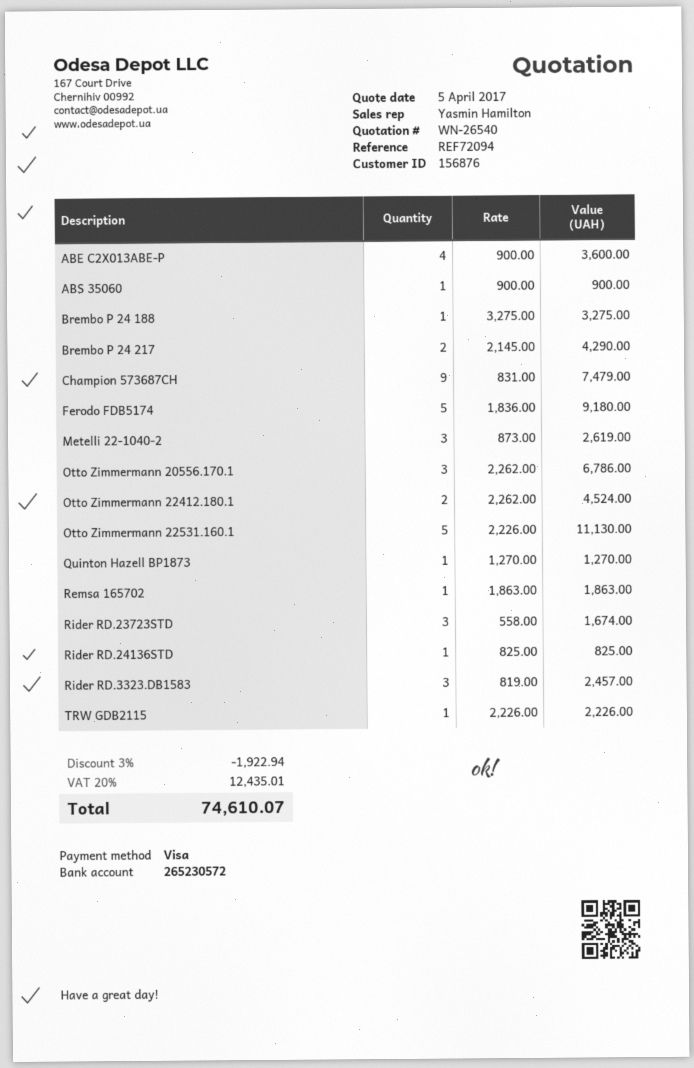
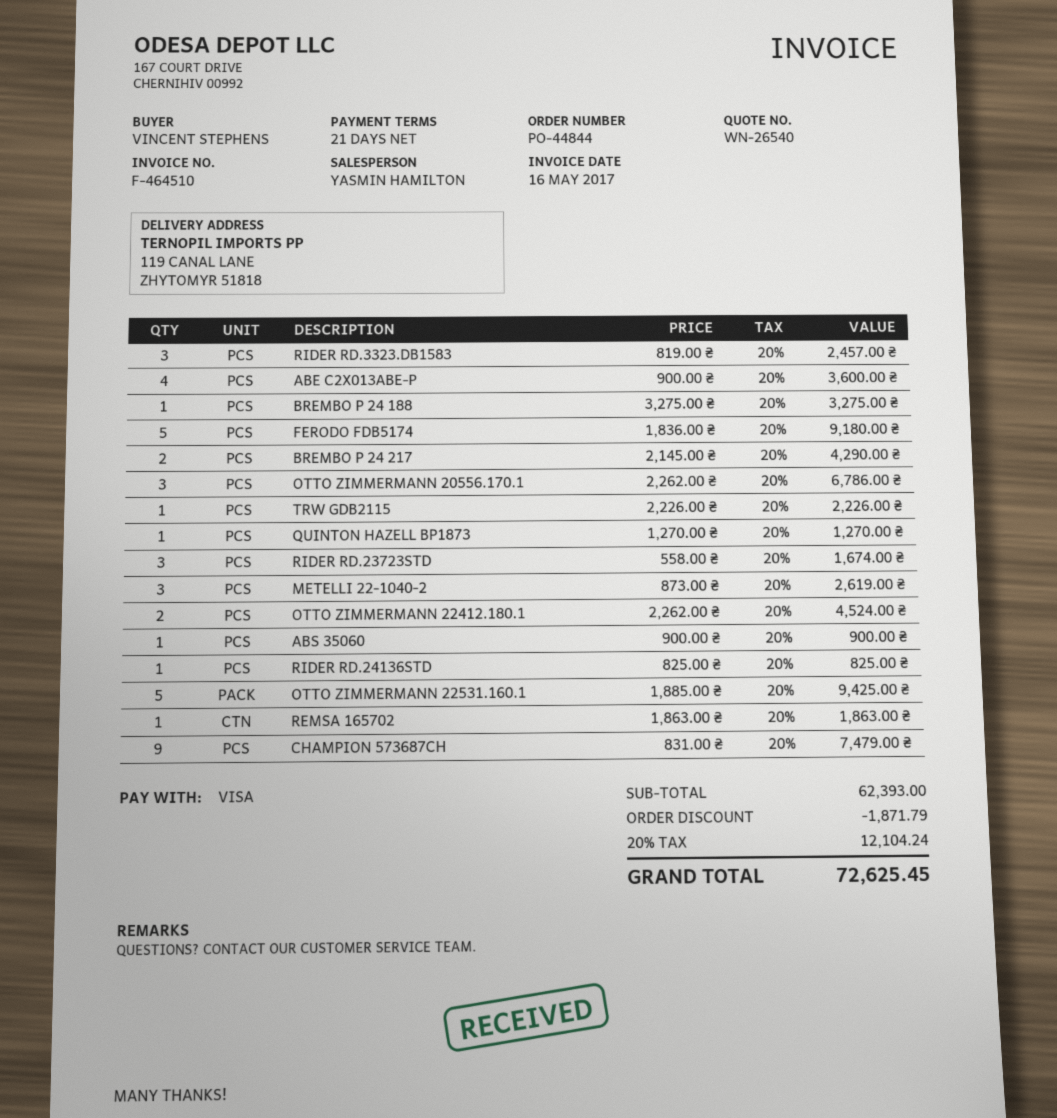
Otto Zimmermann 22531.160.1: 5 x 2226.00 = 11130.00 -> 5 x 1885.00 = 9425.00
discount: 1922.94 -> 1871.79
tax: 20% = 12435.01 -> 20% = 12104.24
total: 74610.07 -> 72625.45

